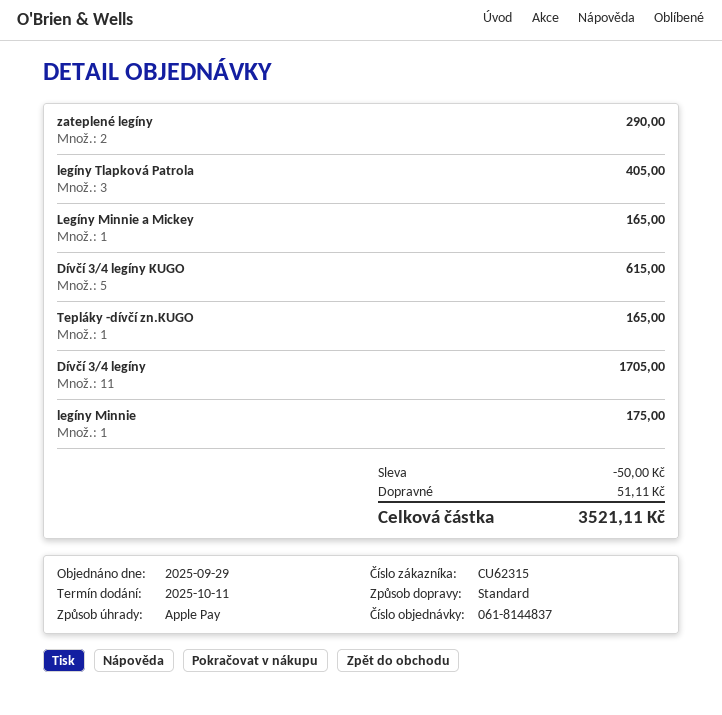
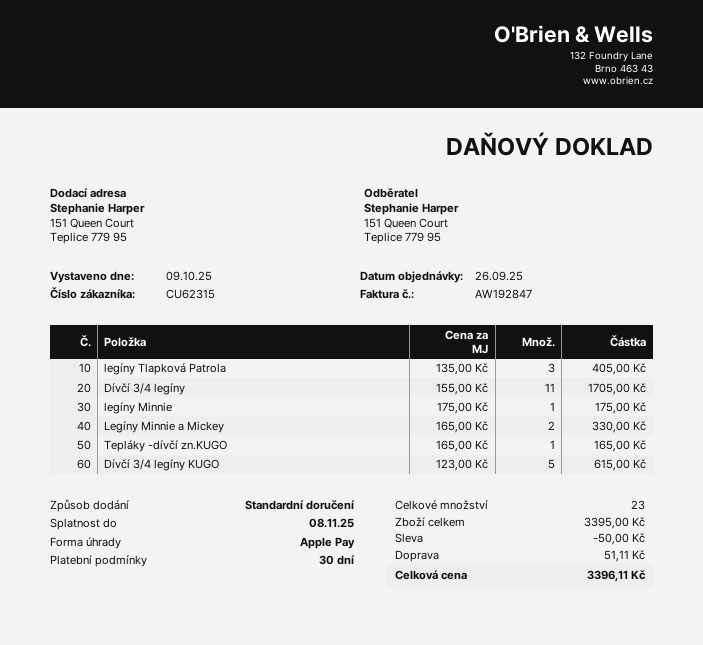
order date: 2025-09-29 -> 2025-09-26
zateplené legíny: 2 for 290.00 -> none
Legíny Minnie a Mickey: 1 for 165.00 -> 2 for 330.00
total: 3521.11 -> 3396.11

